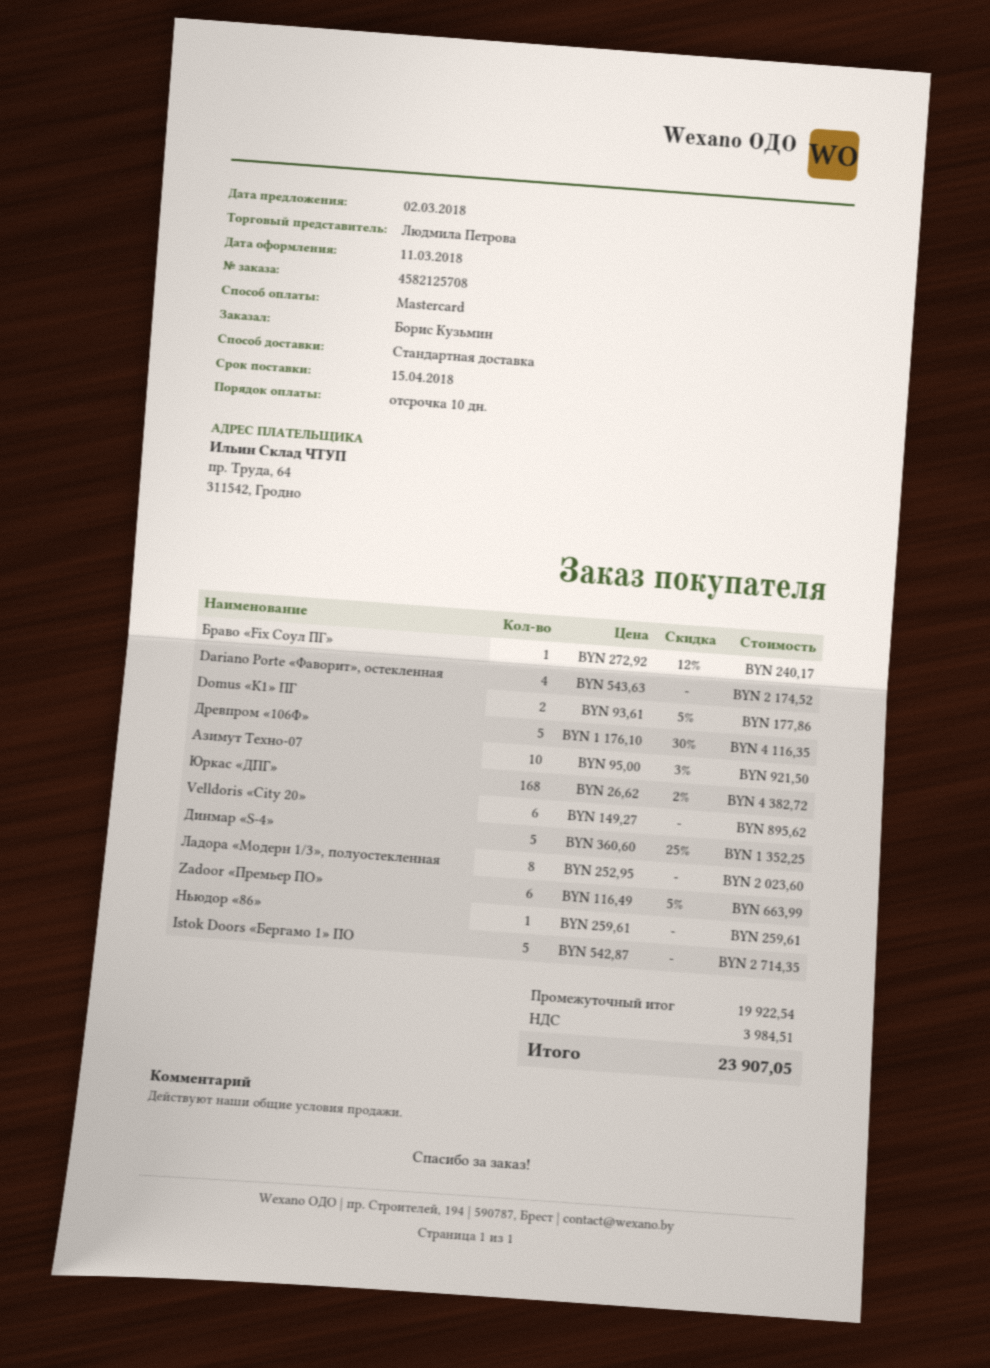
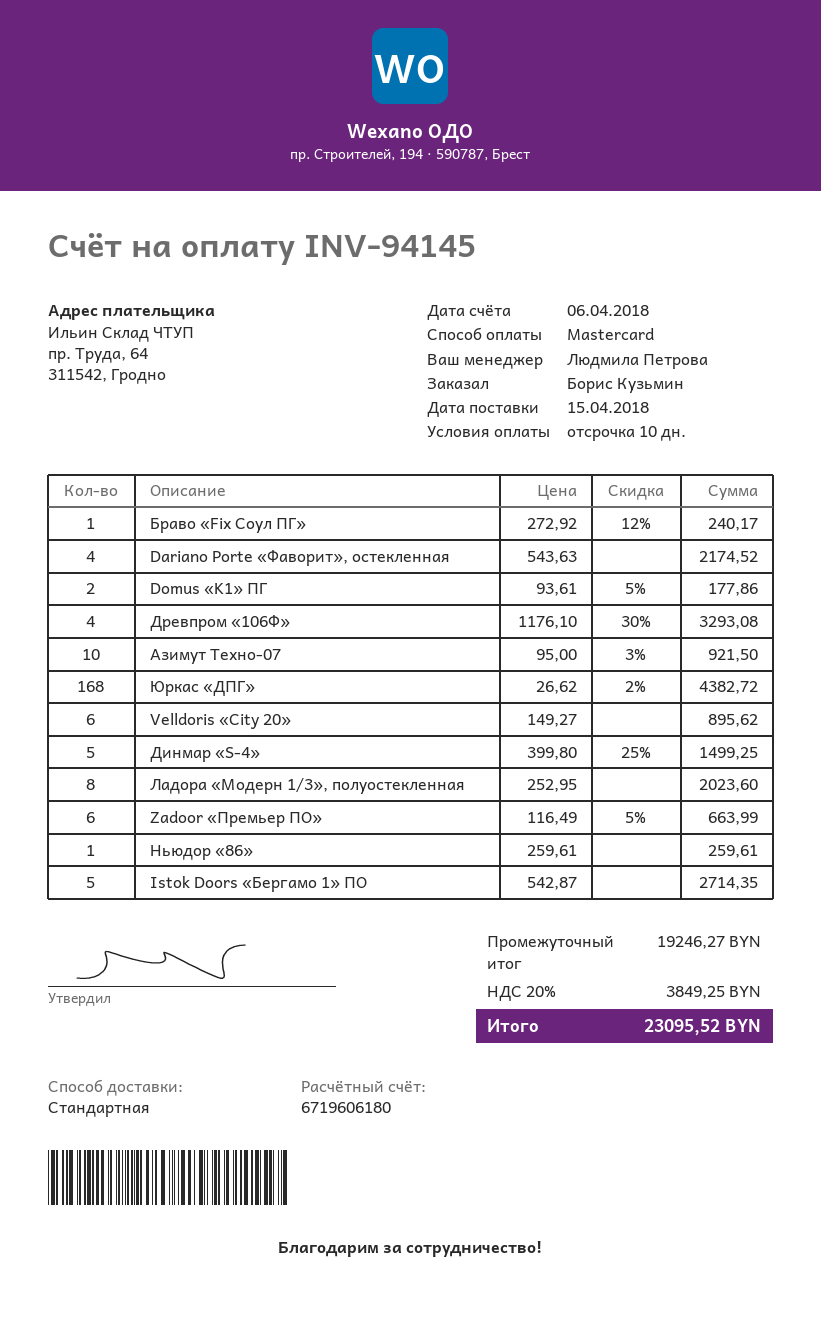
Древпром «106Ф»: 5 x 1176.10 - 30% = 4116.35 -> 4 x 1176.10 - 30% = 3293.08
Динмар «S-4»: 5 x 360.60 - 25% = 1352.25 -> 5 x 399.80 - 25% = 1499.25
subtotal: 19922.54 -> 19246.27
tax: 3984.51 -> 3849.25
total: 23907.05 -> 23095.52

